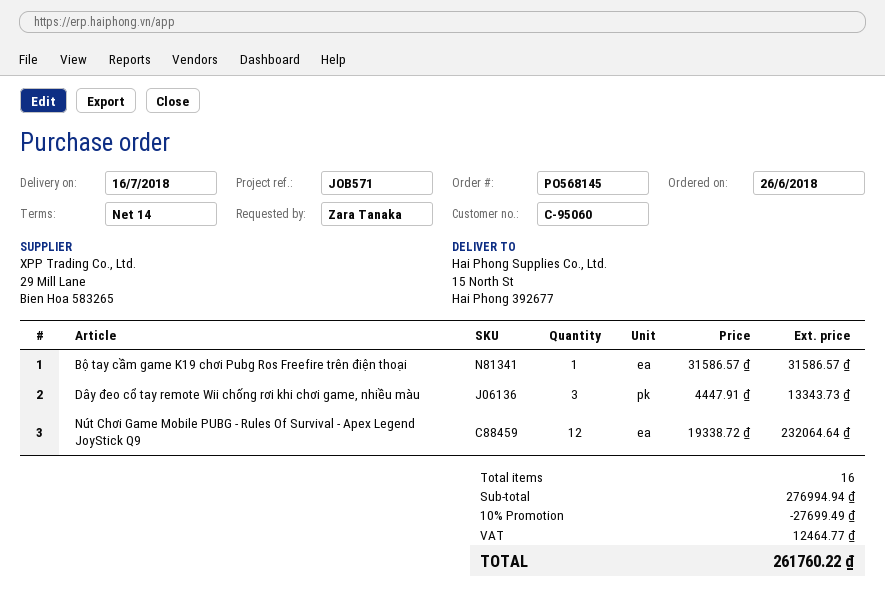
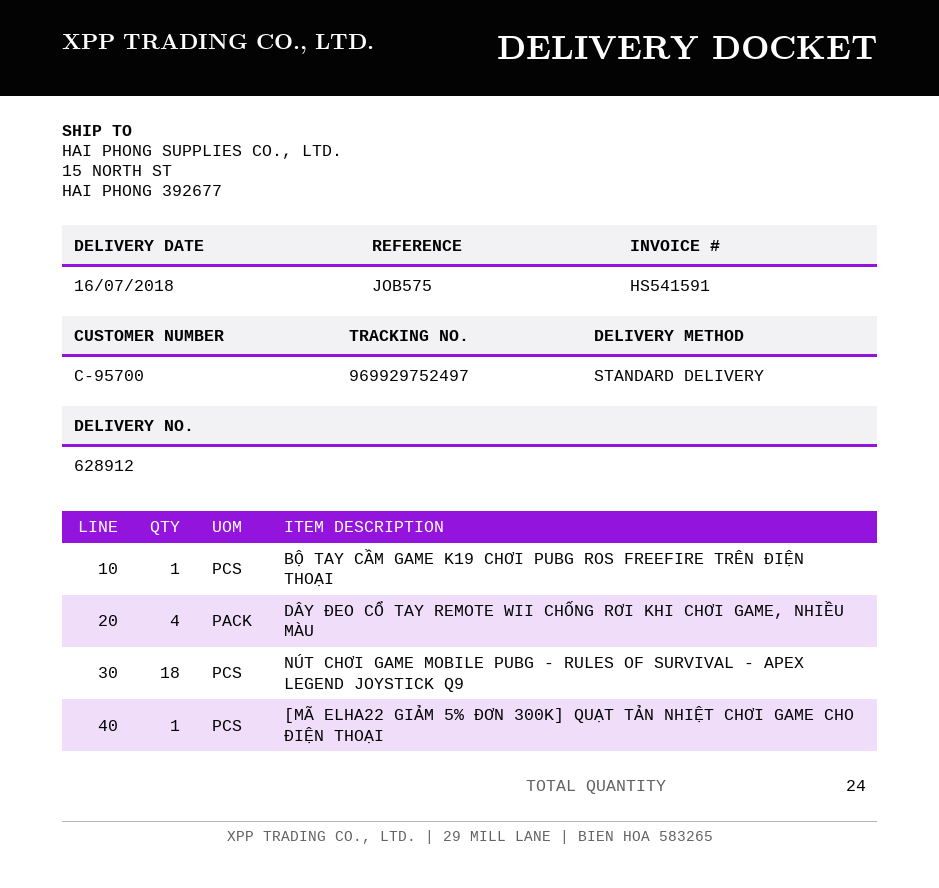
customer number: C-95060 -> C-95700
reference: JOB571 -> JOB575
Dây đeo cổ tay remote Wii chống rơi khi chơi game, nhiều màu: 3 -> 4
Nút Chơi Game Mobile PUBG - Rules Of Survival - Apex Legend JoyStick Q9: 12 -> 18
[MÃ ELHA22 GIẢM 5% ĐƠN 300K] QUẠT TẢN NHIỆT CHƠI GAME CHO ĐIỆN THOẠI: none -> 1
total quantity: 16 -> 24

